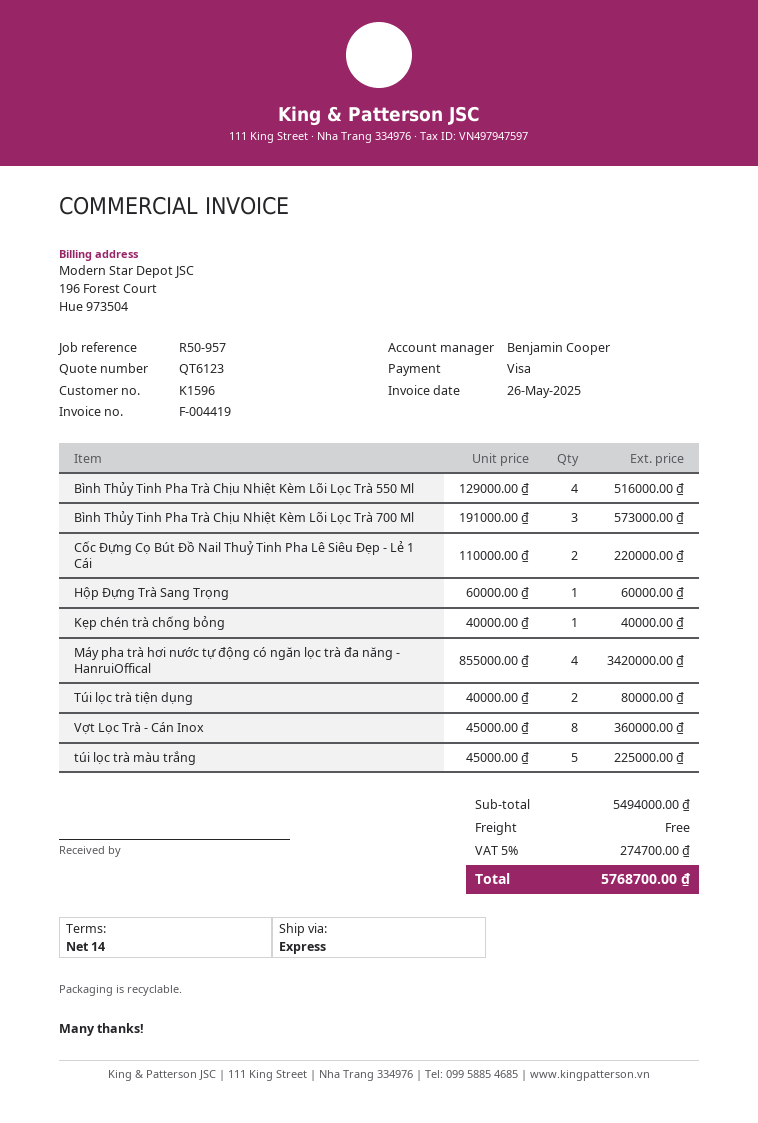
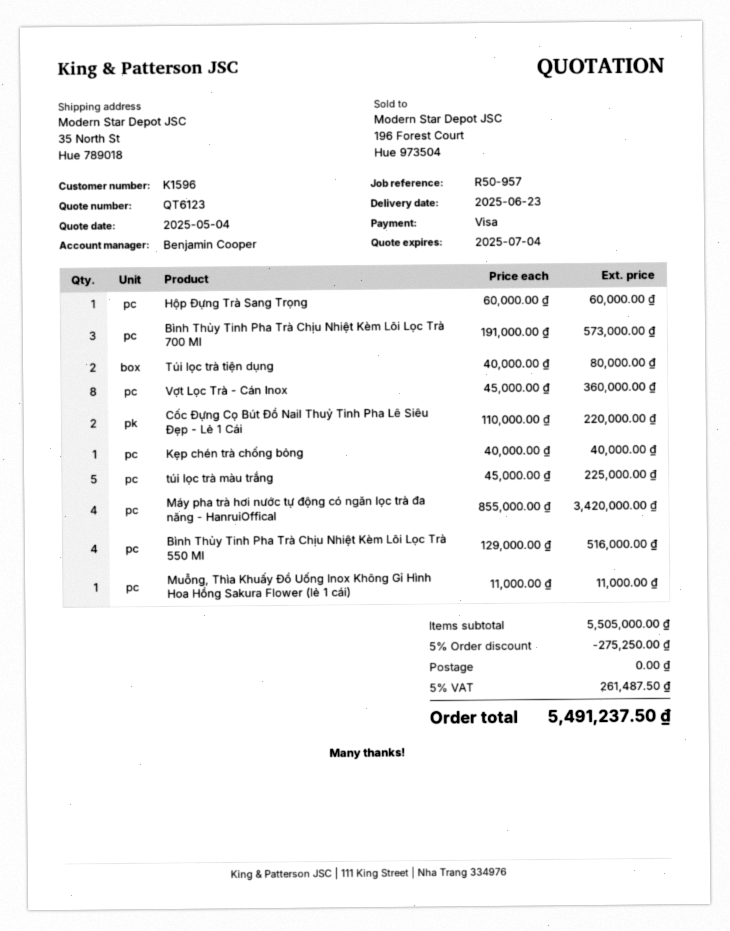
Muỗng, Thìa Khuấy Đồ Uống Inox Không Gỉ Hình Hoa Hồng Sakura Flower (lẻ 1 cái): none -> 1 x 11000.00 = 11000.00
subtotal: 5494000.00 -> 5505000.00
discount: none -> 5% = 275250.00
tax: 5% = 274700.00 -> 5% = 261487.50
total: 5768700.00 -> 5491237.50

